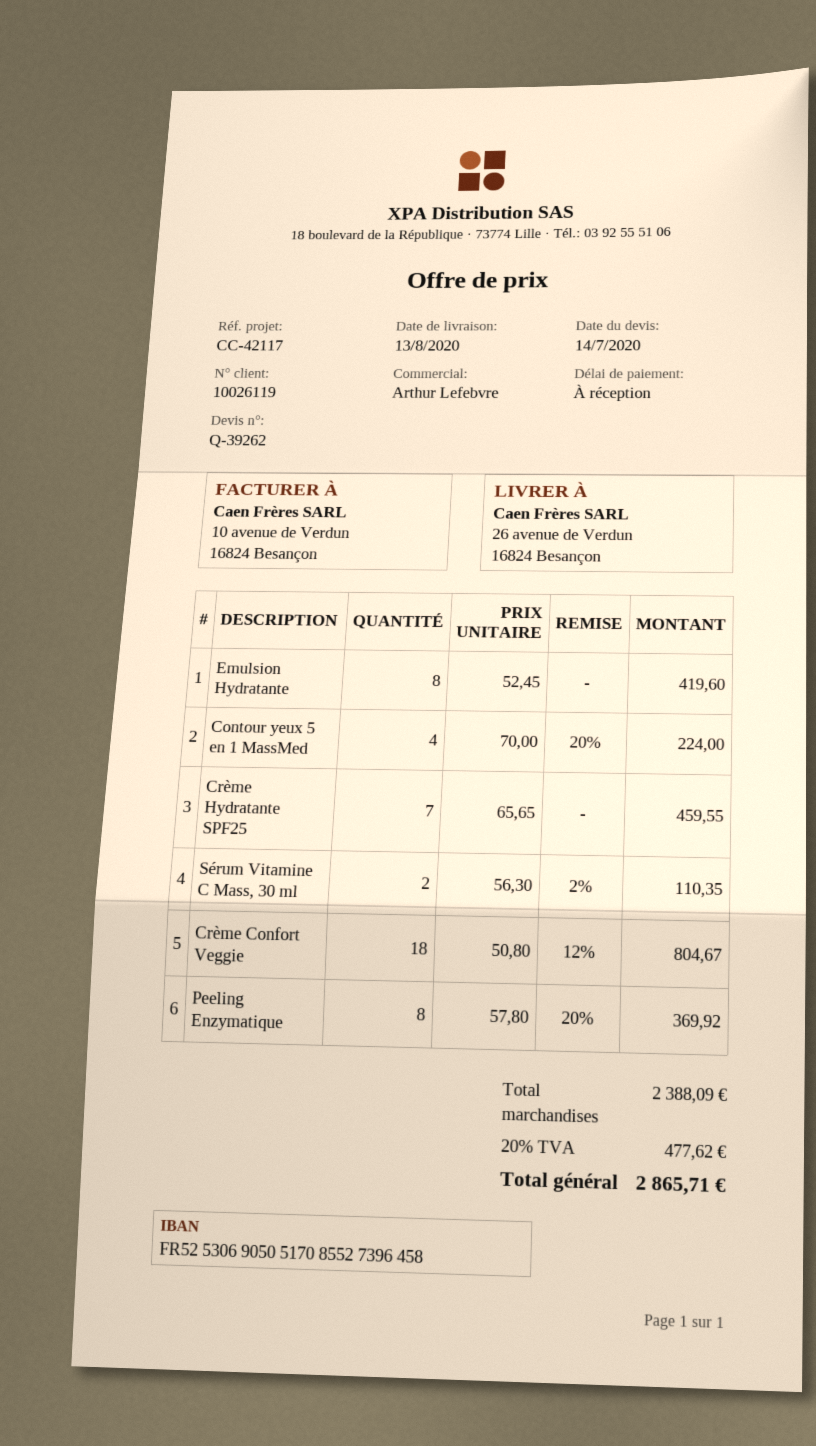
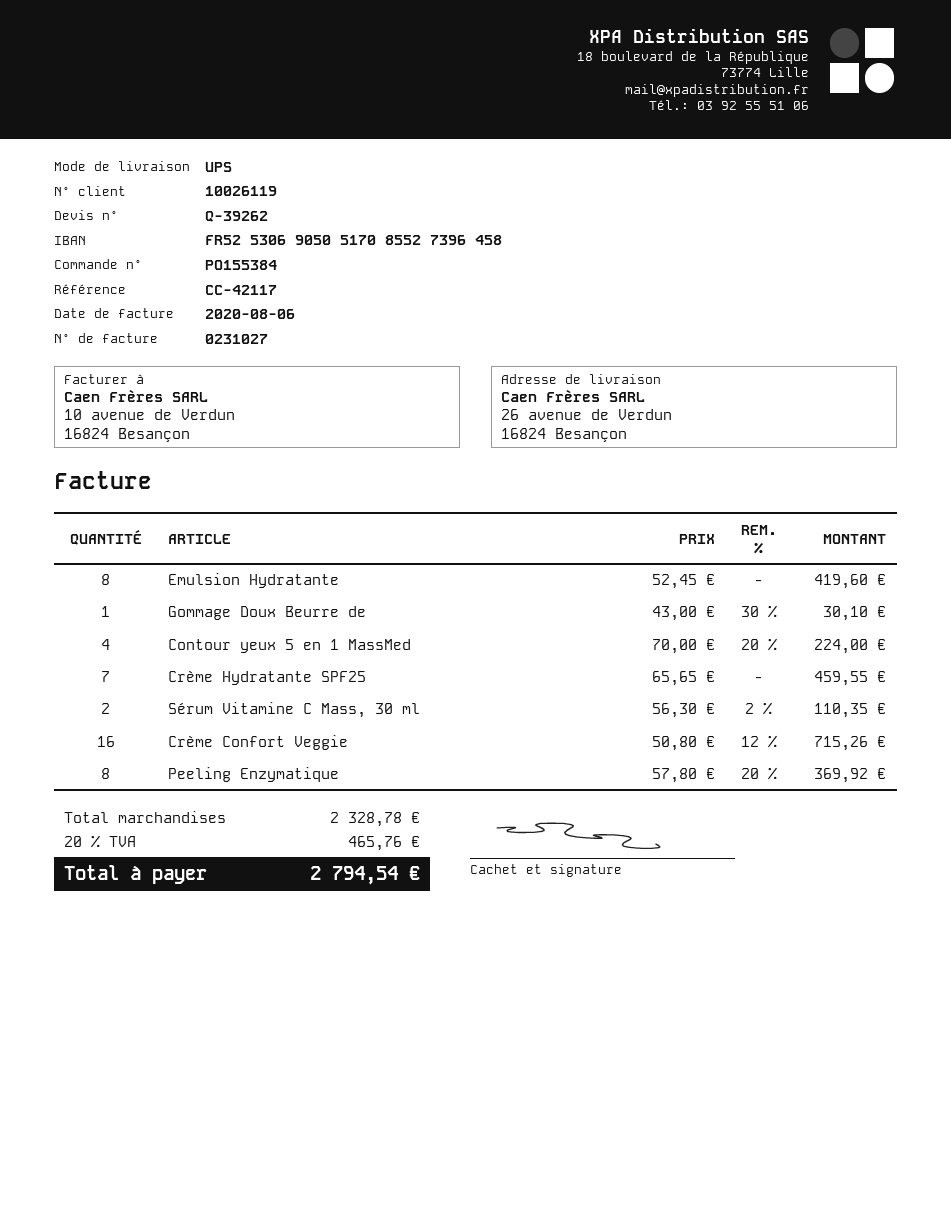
Crème Confort Veggie: 18 x 50.80 - 12% = 804.67 -> 16 x 50.80 - 12% = 715.26
Gommage Doux Beurre de: none -> 1 x 43.00 - 30% = 30.10
subtotal: 2388.09 -> 2328.78
tax: 20% = 477.62 -> 20% = 465.76
total: 2865.71 -> 2794.54

